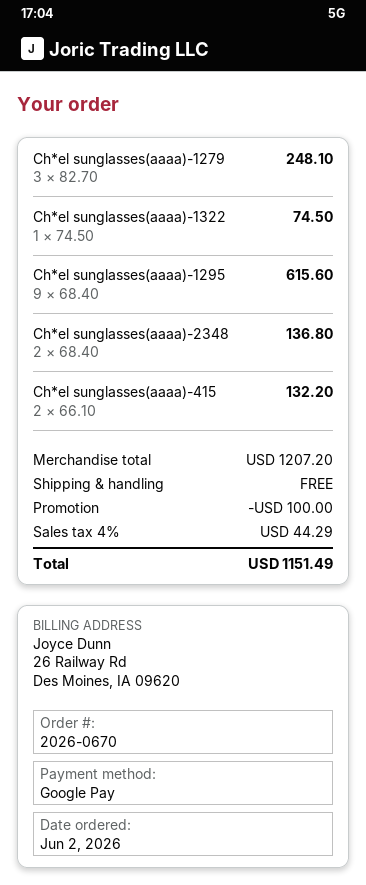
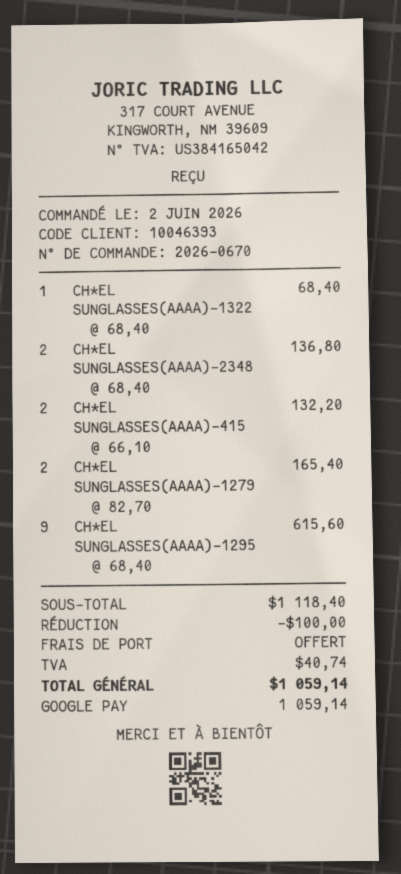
Ch*el sunglasses(aaaa)-1279: 3 x 82.70 = 248.10 -> 2 x 82.70 = 165.40
Ch*el sunglasses(aaaa)-1322: 1 x 74.50 = 74.50 -> 1 x 68.40 = 68.40
subtotal: 1207.20 -> 1118.40
tax: 44.29 -> 40.74
total: 1151.49 -> 1059.14

